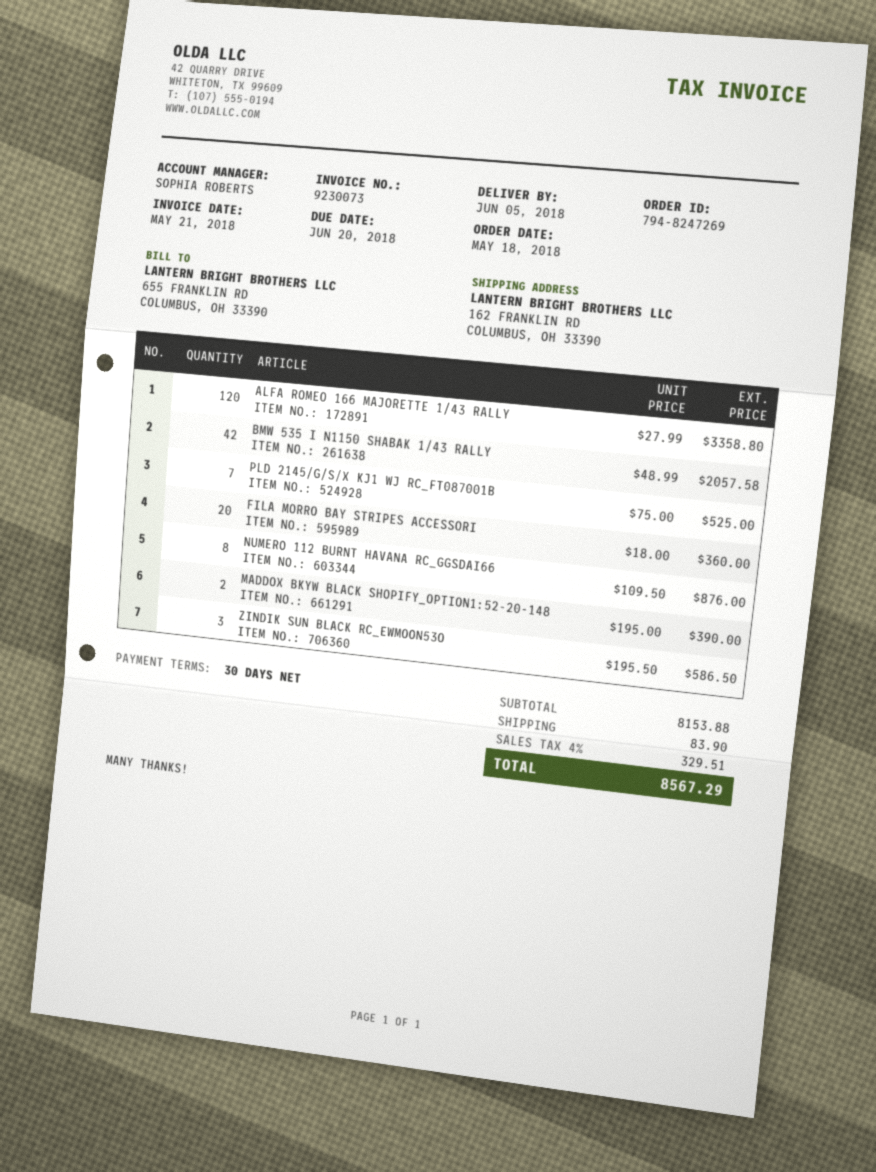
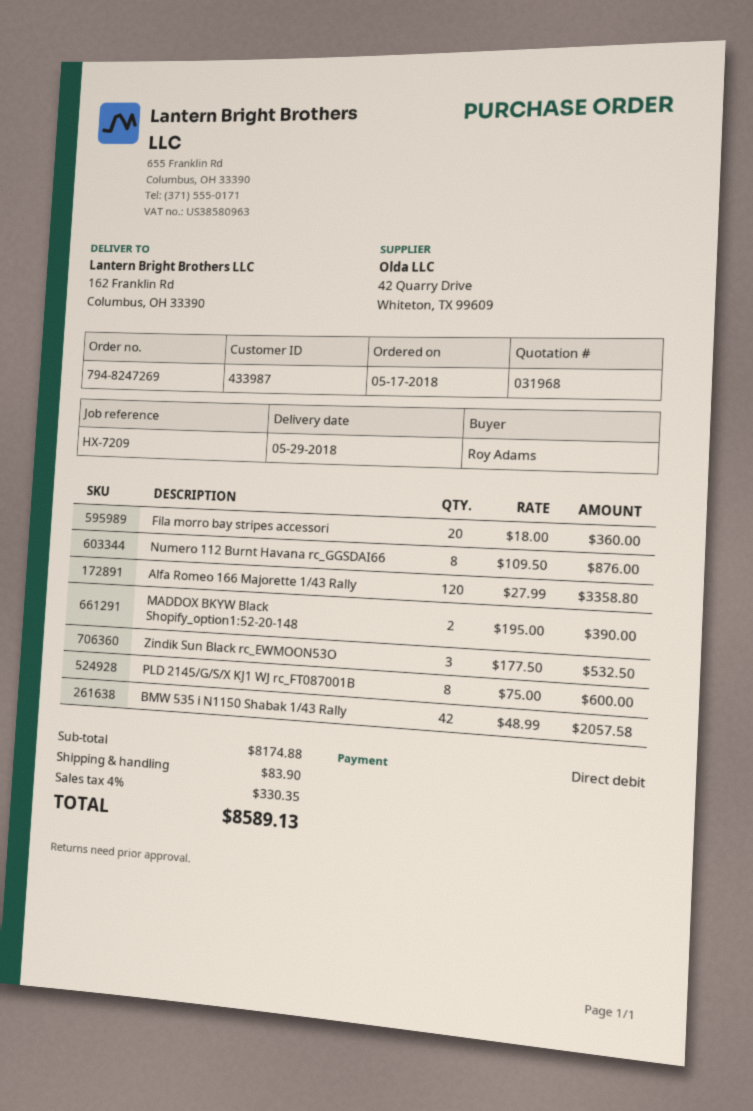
order date: 2018-05-18 -> 2018-05-17
delivery date: 2018-06-05 -> 2018-05-29
PLD 2145/G/S/X KJ1 WJ RC_FT087001B: 7 x 75.00 = 525.00 -> 8 x 75.00 = 600.00
ZINDIK SUN BLACK RC_EWMOON53O: 3 x 195.50 = 586.50 -> 3 x 177.50 = 532.50
subtotal: 8153.88 -> 8174.88
tax: 4% = 329.51 -> 4% = 330.35
total: 8567.29 -> 8589.13

